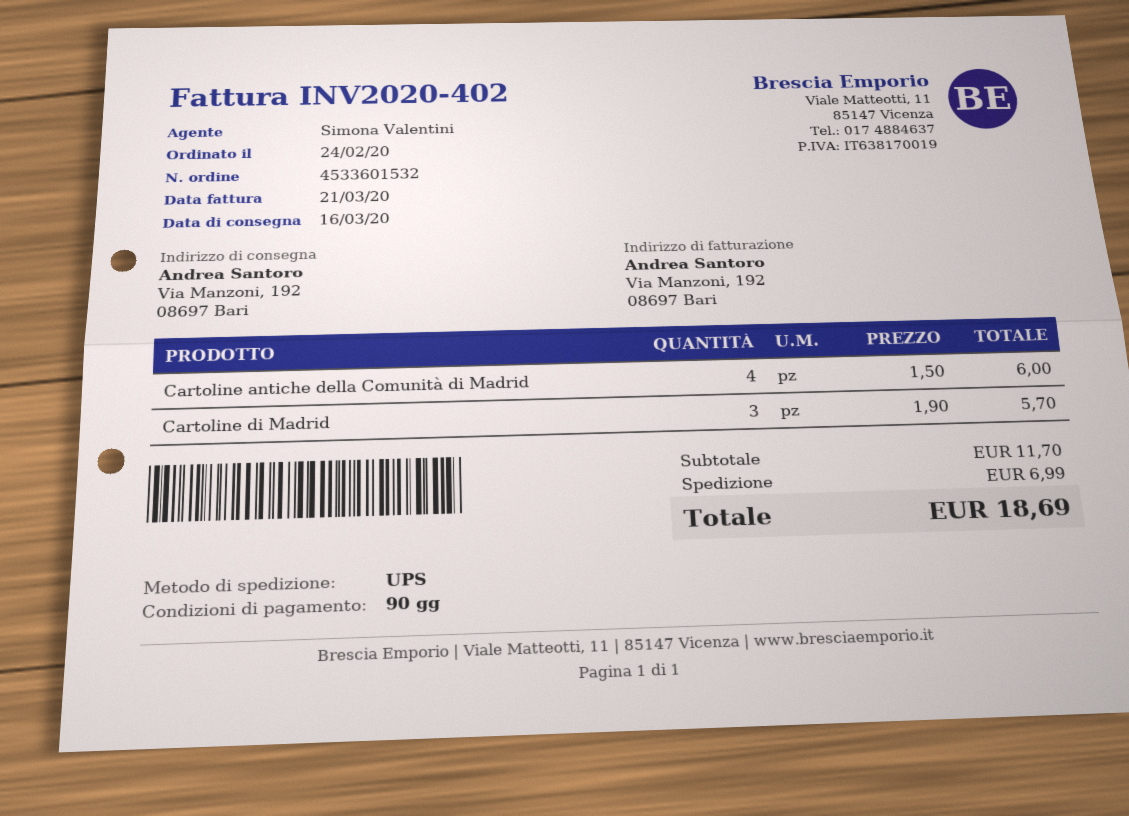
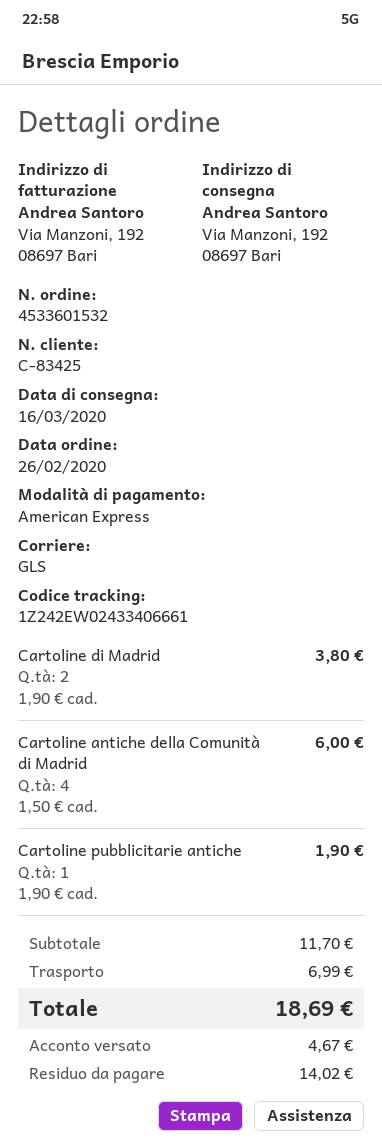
order date: 2020-02-24 -> 2020-02-26
shipping method: UPS -> GLS
Cartoline di Madrid: 3 x 1.90 = 5.70 -> 2 x 1.90 = 3.80
Cartoline pubblicitarie antiche: none -> 1 x 1.90 = 1.90

